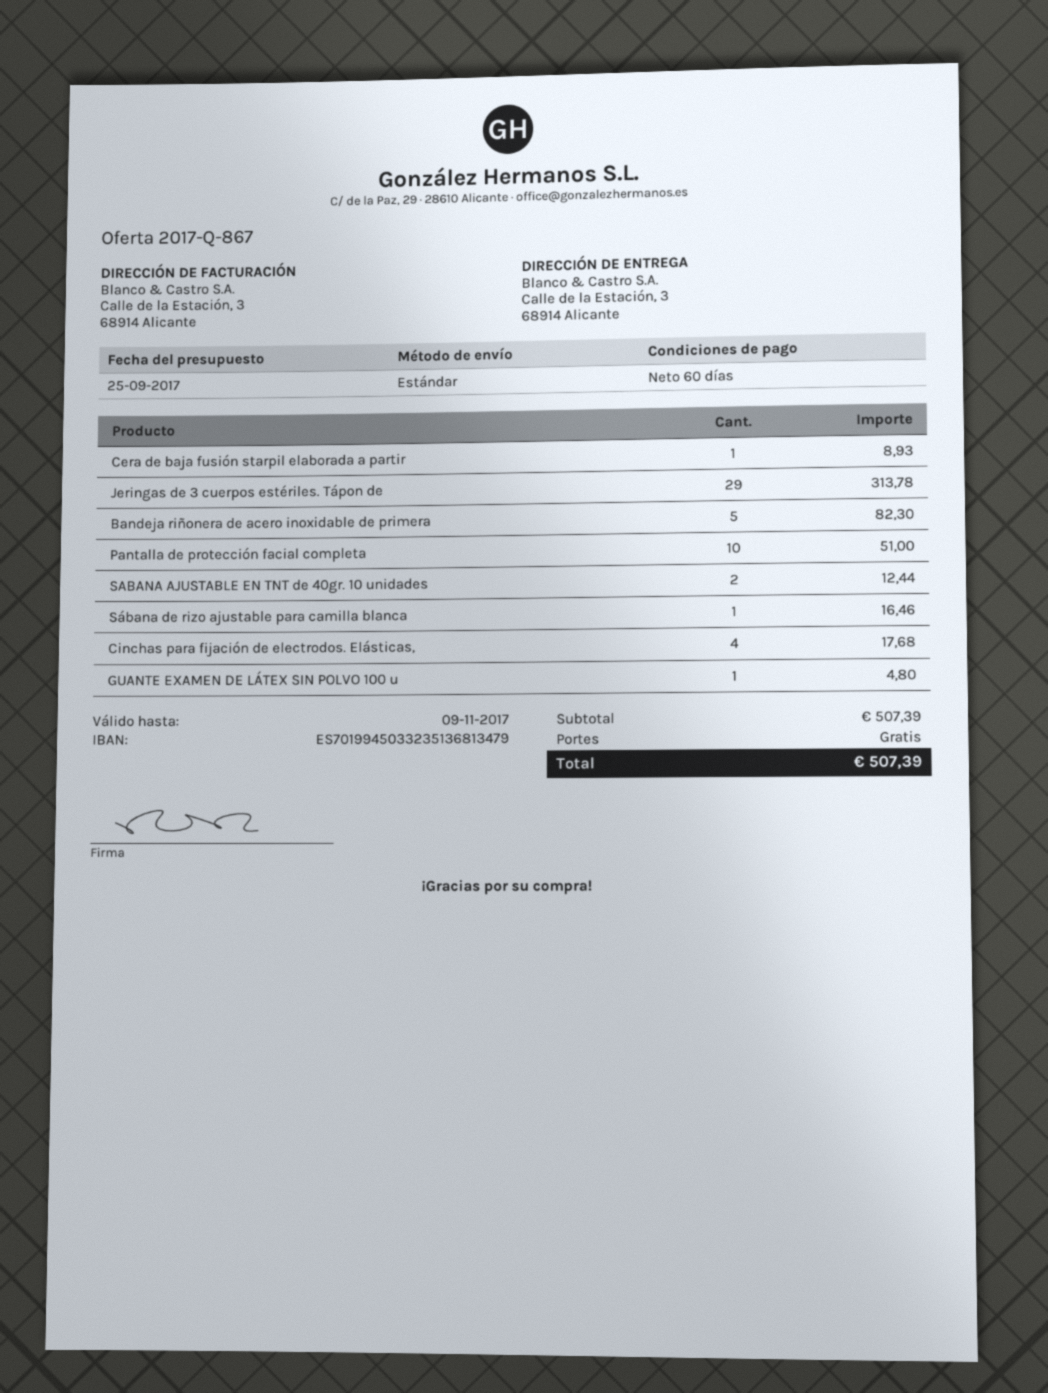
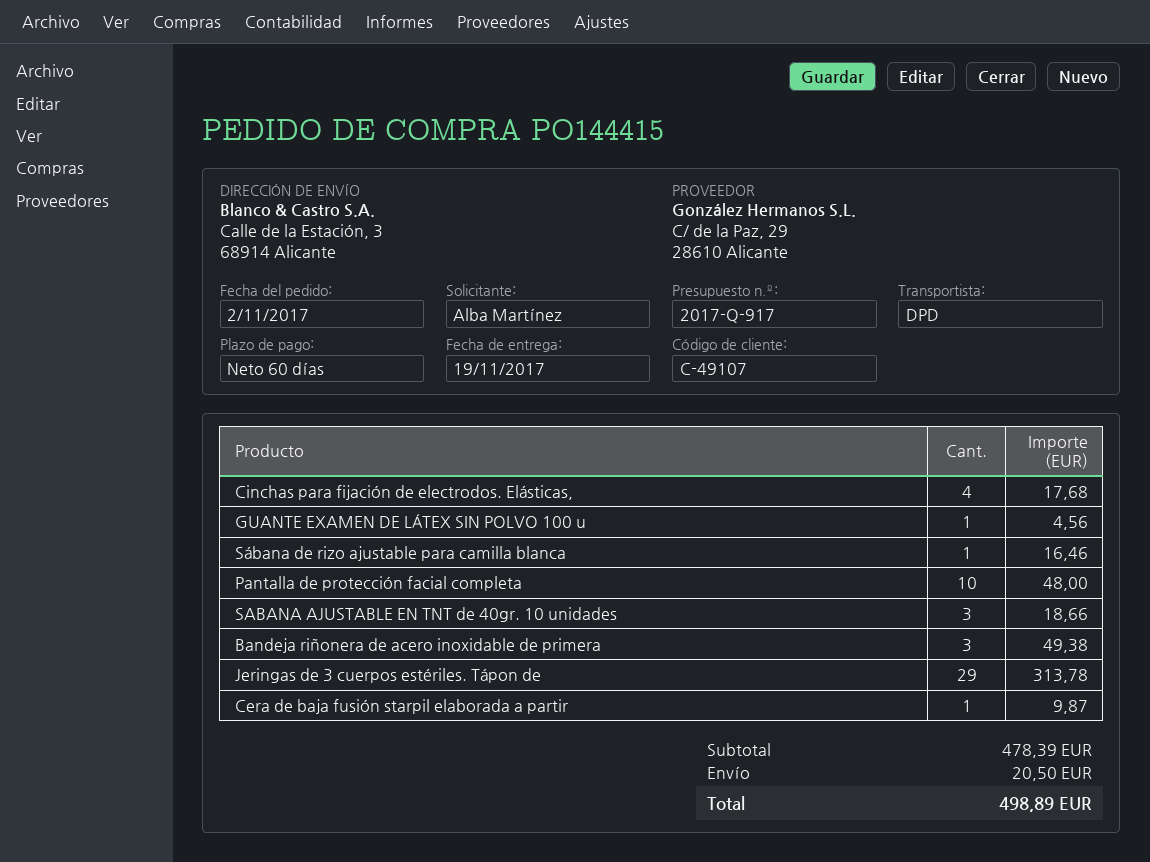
quote number: 2017-Q-867 -> 2017-Q-917
shipping method: standard -> DPD
Cera de baja fusión starpil elaborada a partir: 1 for 8.93 -> 1 for 9.87
Bandeja riñonera de acero inoxidable de primera: 5 for 82.30 -> 3 for 49.38
Pantalla de protección facial completa: 10 for 51.00 -> 10 for 48.00
SABANA AJUSTABLE EN TNT de 40gr. 10 unidades: 2 for 12.44 -> 3 for 18.66
GUANTE EXAMEN DE LÁTEX SIN POLVO 100 u: 1 for 4.80 -> 1 for 4.56
subtotal: 507.39 -> 478.39
shipping: 0.00 -> 20.50
total: 507.39 -> 498.89

